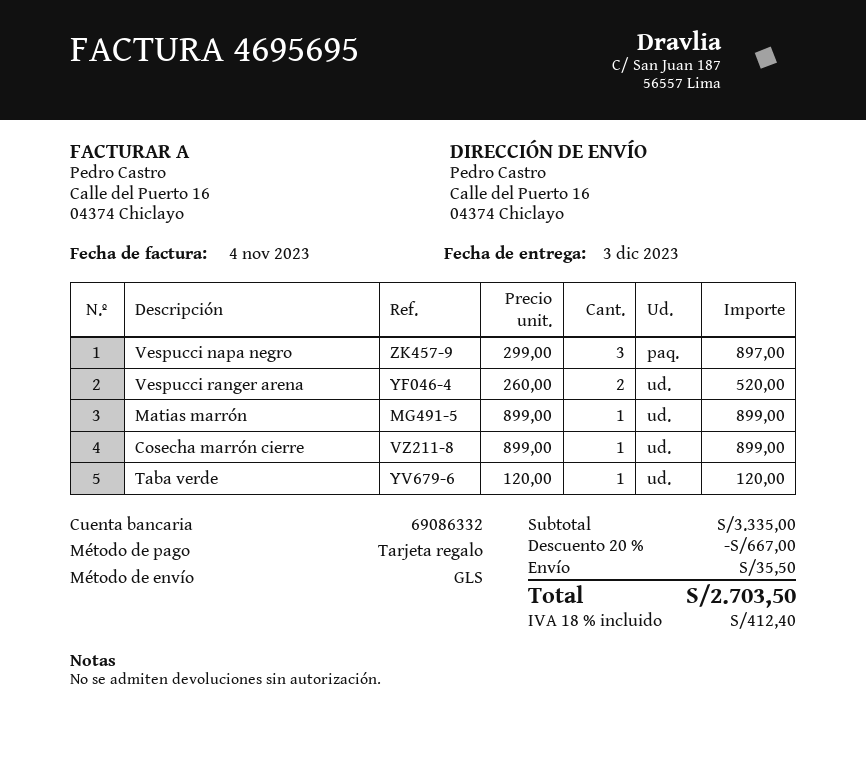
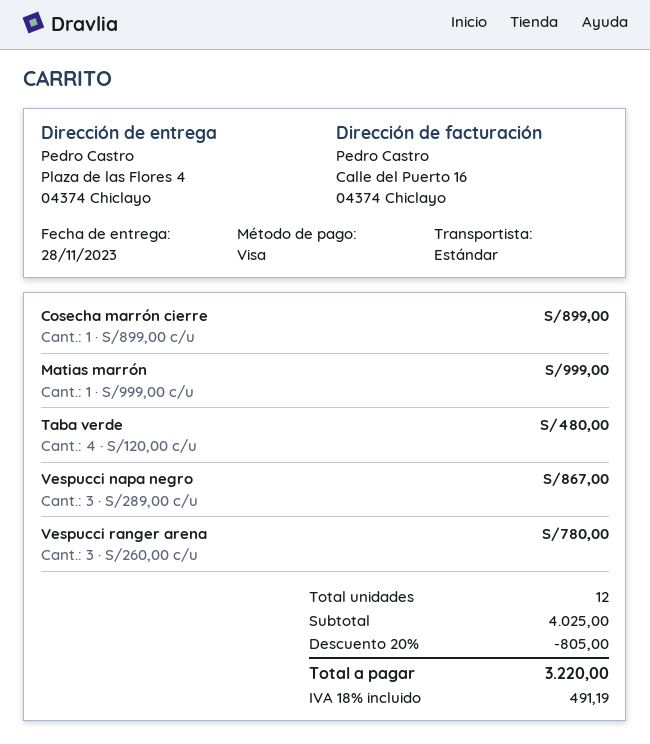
delivery date: 2023-12-03 -> 2023-11-28
payment method: gift card -> Visa
shipping method: GLS -> standard
ship to: Calle del Puerto 16, 04374 Chiclayo -> Plaza de las Flores 4, 04374 Chiclayo
Vespucci napa negro: 3 x 299.00 = 897.00 -> 3 x 289.00 = 867.00
Vespucci ranger arena: 2 x 260.00 = 520.00 -> 3 x 260.00 = 780.00
Matias marrón: 1 x 899.00 = 899.00 -> 1 x 999.00 = 999.00
Taba verde: 1 x 120.00 = 120.00 -> 4 x 120.00 = 480.00
subtotal: 3335.00 -> 4025.00
discount: 20% = 667.00 -> 20% = 805.00
shipping: 35.50 -> none
tax: 18% = 412.40 -> 18% = 491.19
total: 2703.50 -> 3220.00

